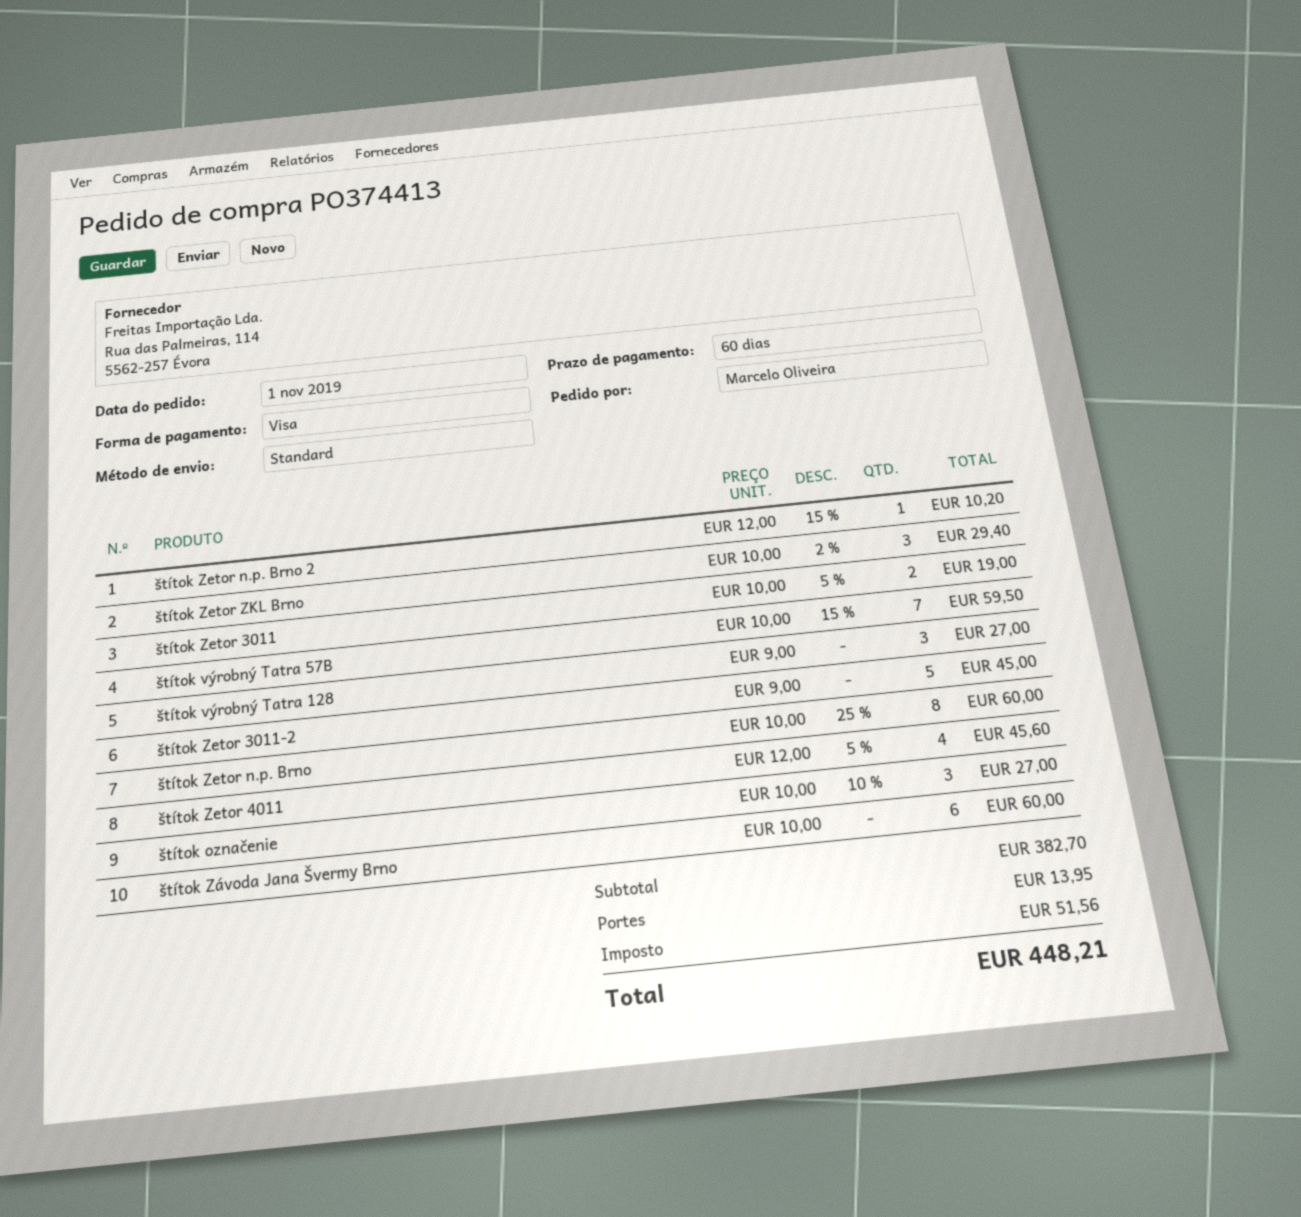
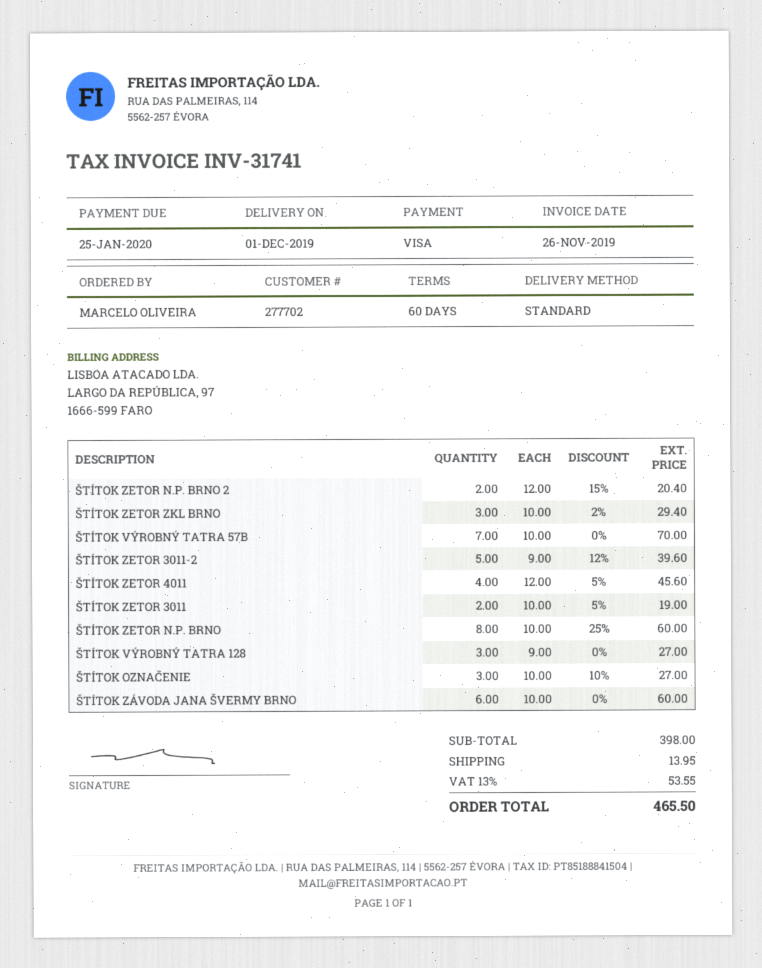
štítok Zetor n.p. Brno 2: 1 x 12.00 - 15% = 10.20 -> 2 x 12.00 - 15% = 20.40
štítok výrobný Tatra 57B: 7 x 10.00 - 15% = 59.50 -> 7 x 10.00 = 70.00
štítok Zetor 3011-2: 5 x 9.00 = 45.00 -> 5 x 9.00 - 12% = 39.60
subtotal: 382.70 -> 398.00
tax: 51.56 -> 53.55
total: 448.21 -> 465.50

